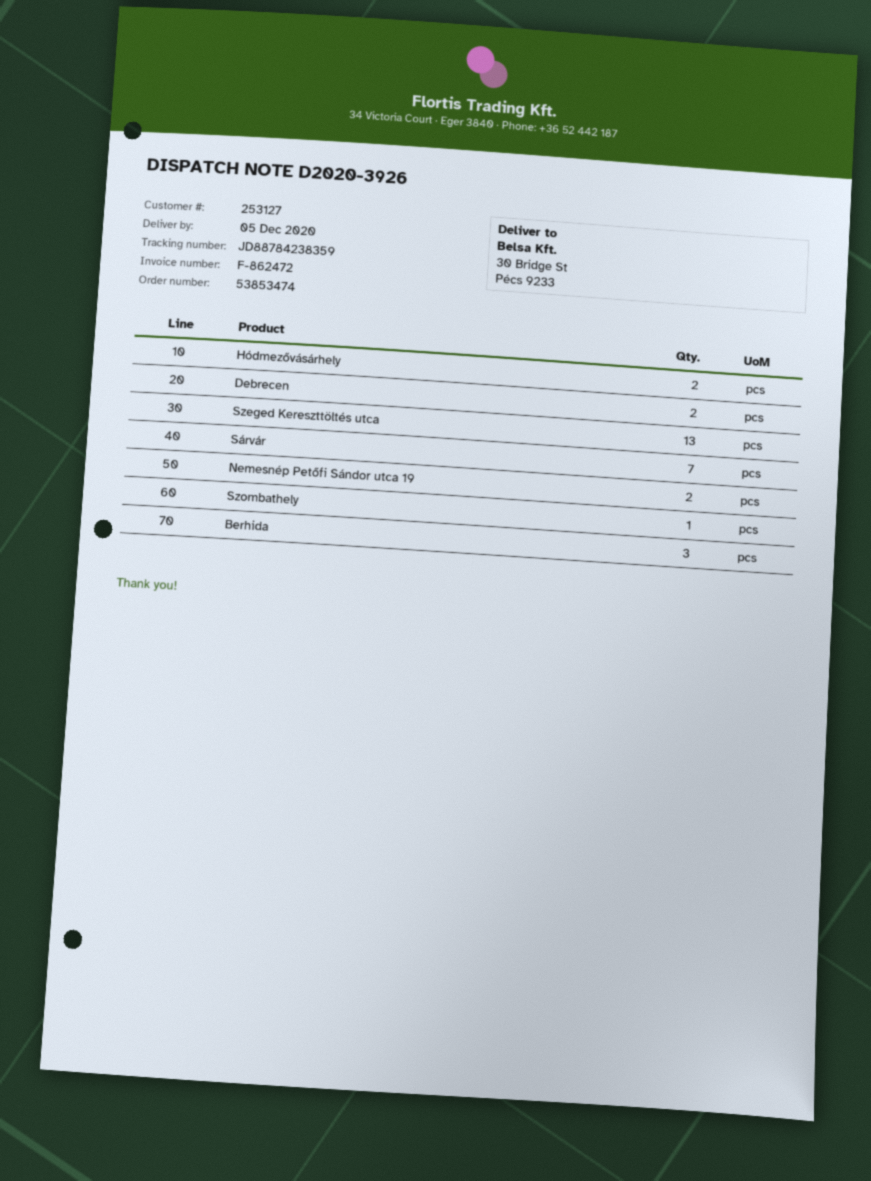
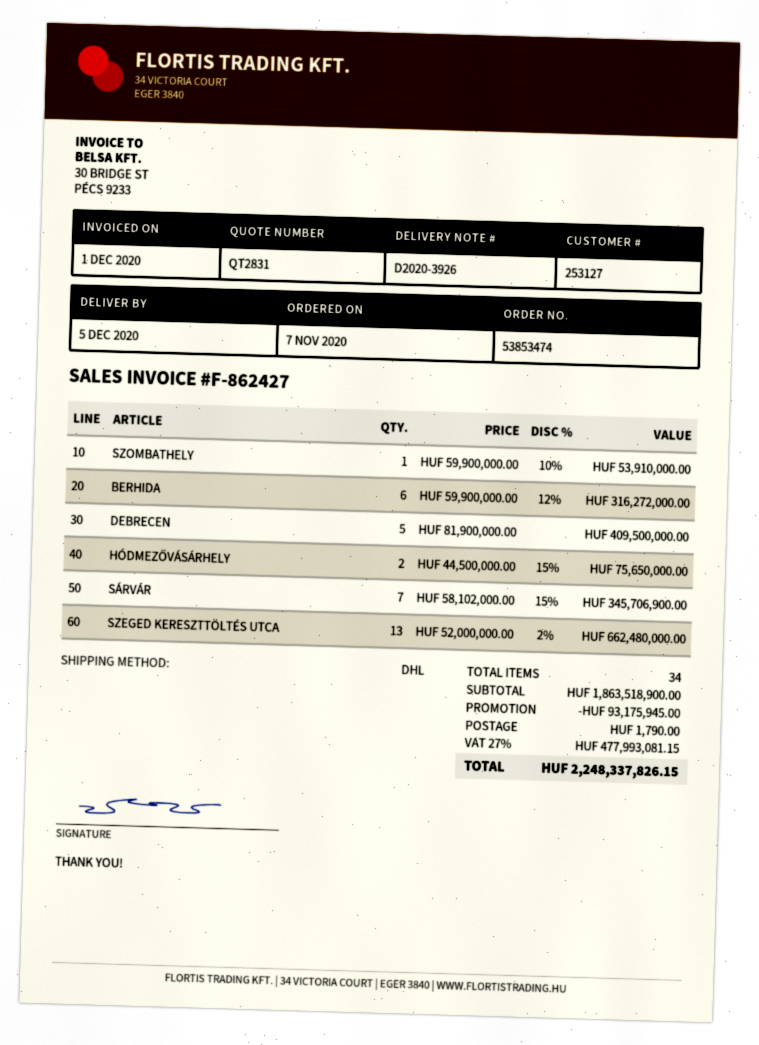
invoice number: F-862472 -> F-862427
Debrecen: 2 -> 5
Nemesnép Petőfi Sándor utca 19: 2 -> none
Berhida: 3 -> 6

